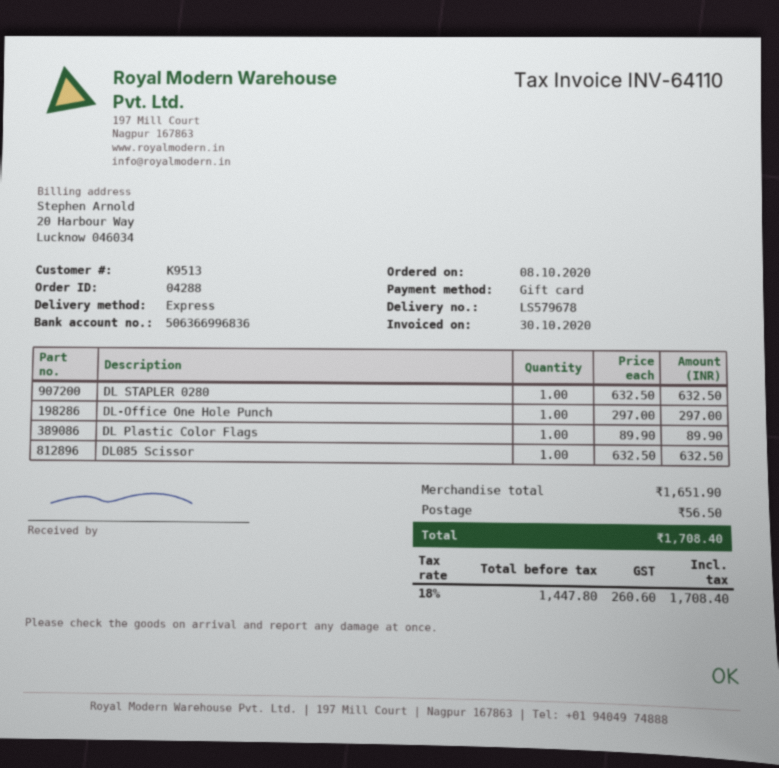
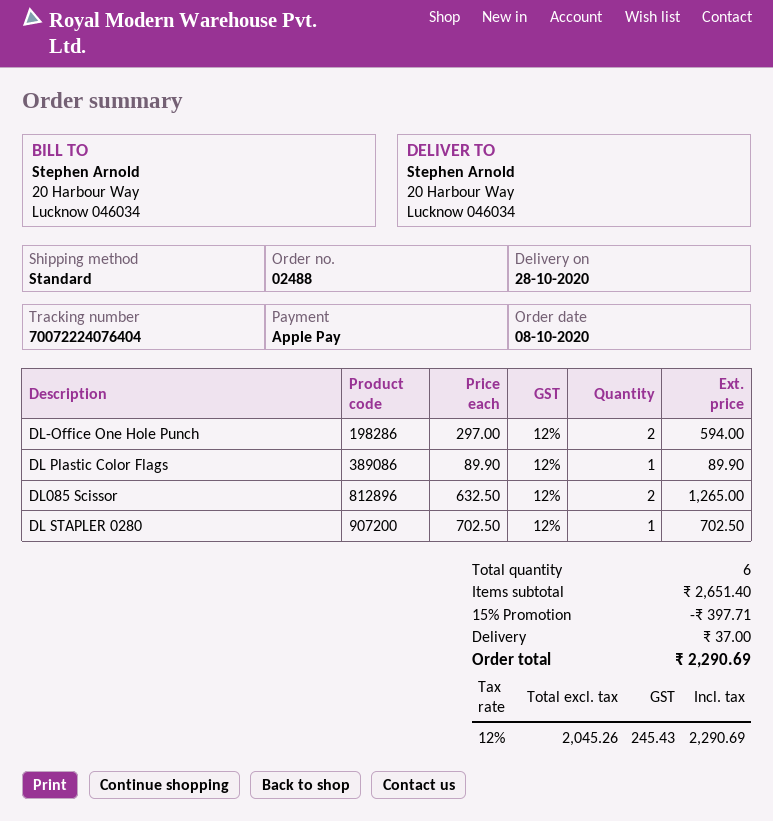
order number: 04288 -> 02488
payment method: gift card -> Apple Pay
shipping method: express -> standard
DL STAPLER 0280: 1 x 632.50 = 632.50 -> 1 x 702.50 = 702.50
DL-Office One Hole Punch: 1 x 297.00 = 297.00 -> 2 x 297.00 = 594.00
DL085 Scissor: 1 x 632.50 = 632.50 -> 2 x 632.50 = 1265.00
subtotal: 1651.90 -> 2651.40
discount: none -> 15% = 397.71
shipping: 56.50 -> 37.00
net: 1447.80 -> 2045.26
tax: 18% = 260.60 -> 12% = 245.43
total: 1708.40 -> 2290.69

